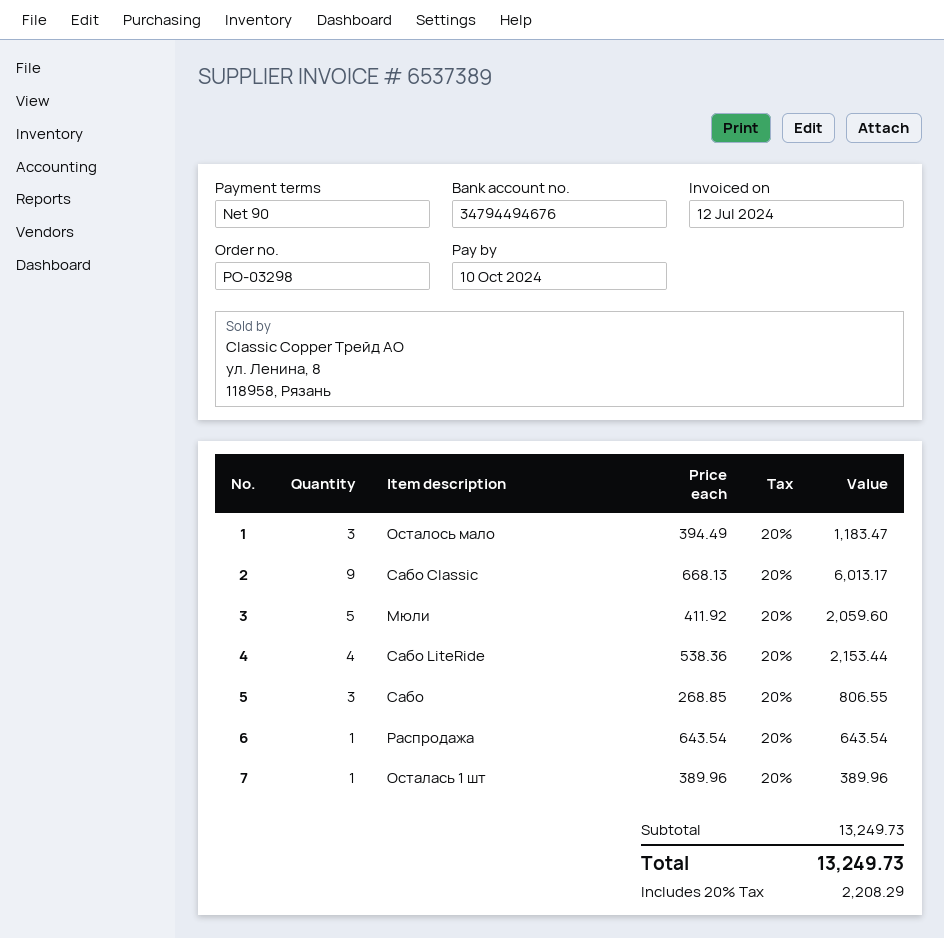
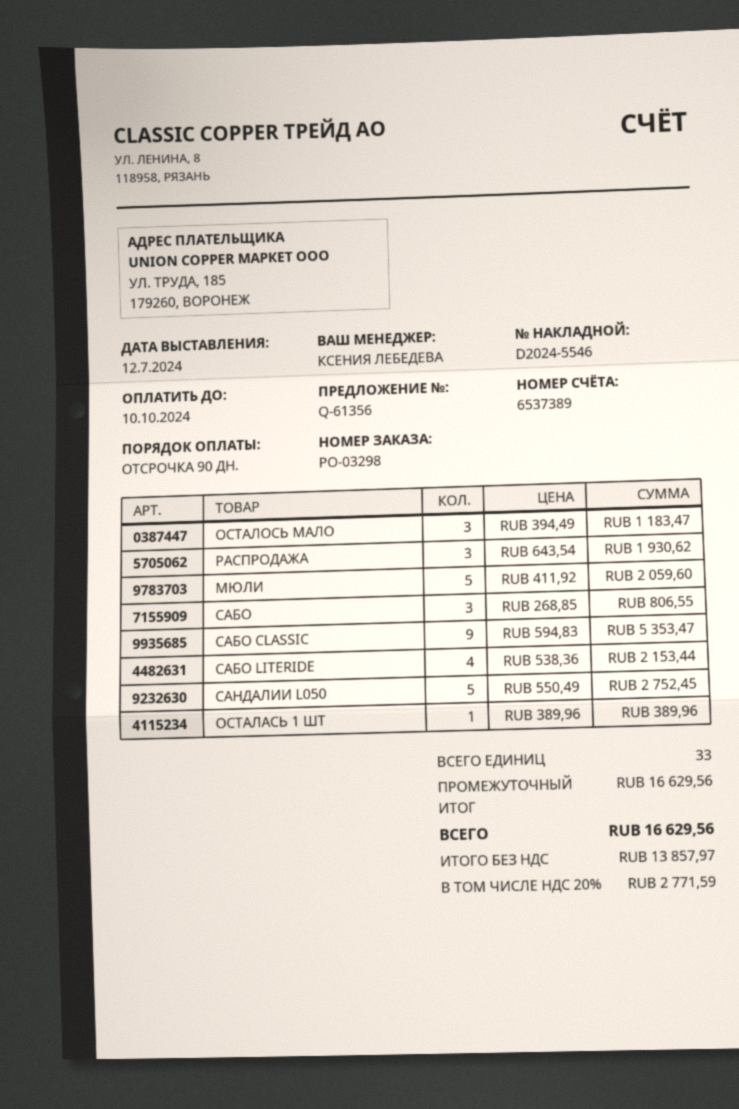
Сабо Classic: 9 x 668.13 = 6013.17 -> 9 x 594.83 = 5353.47
Распродажа: 1 x 643.54 = 643.54 -> 3 x 643.54 = 1930.62
САНДАЛИИ L050: none -> 5 x 550.49 = 2752.45
subtotal: 13249.73 -> 16629.56
tax: 20% = 2208.29 -> 20% = 2771.59
total: 13249.73 -> 16629.56

